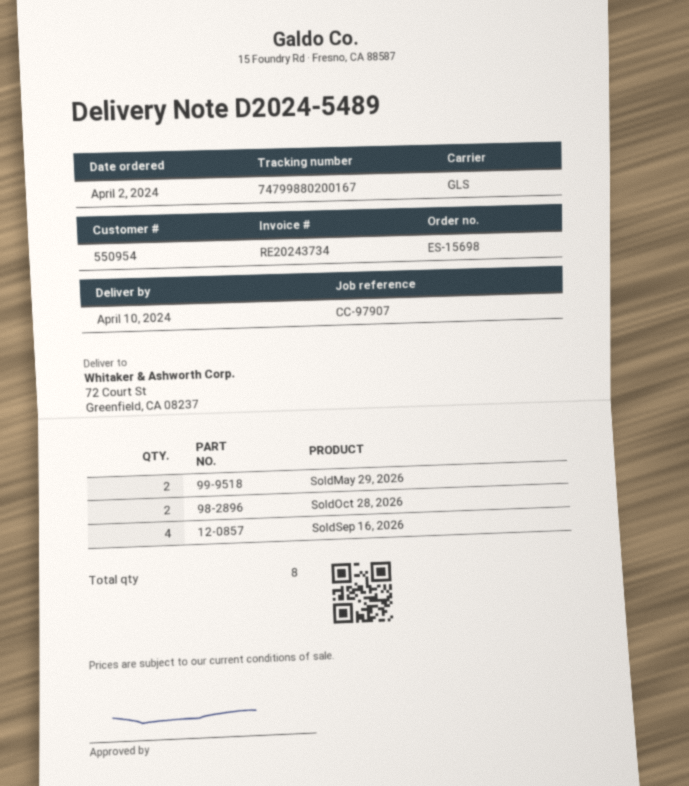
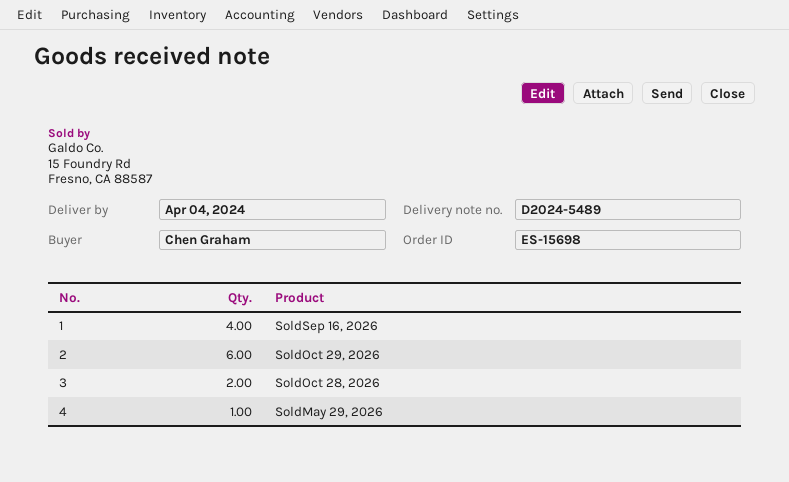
delivery date: 2024-04-10 -> 2024-04-04
SoldMay 29, 2026: 2 -> 1
SoldOct 29, 2026: none -> 6

